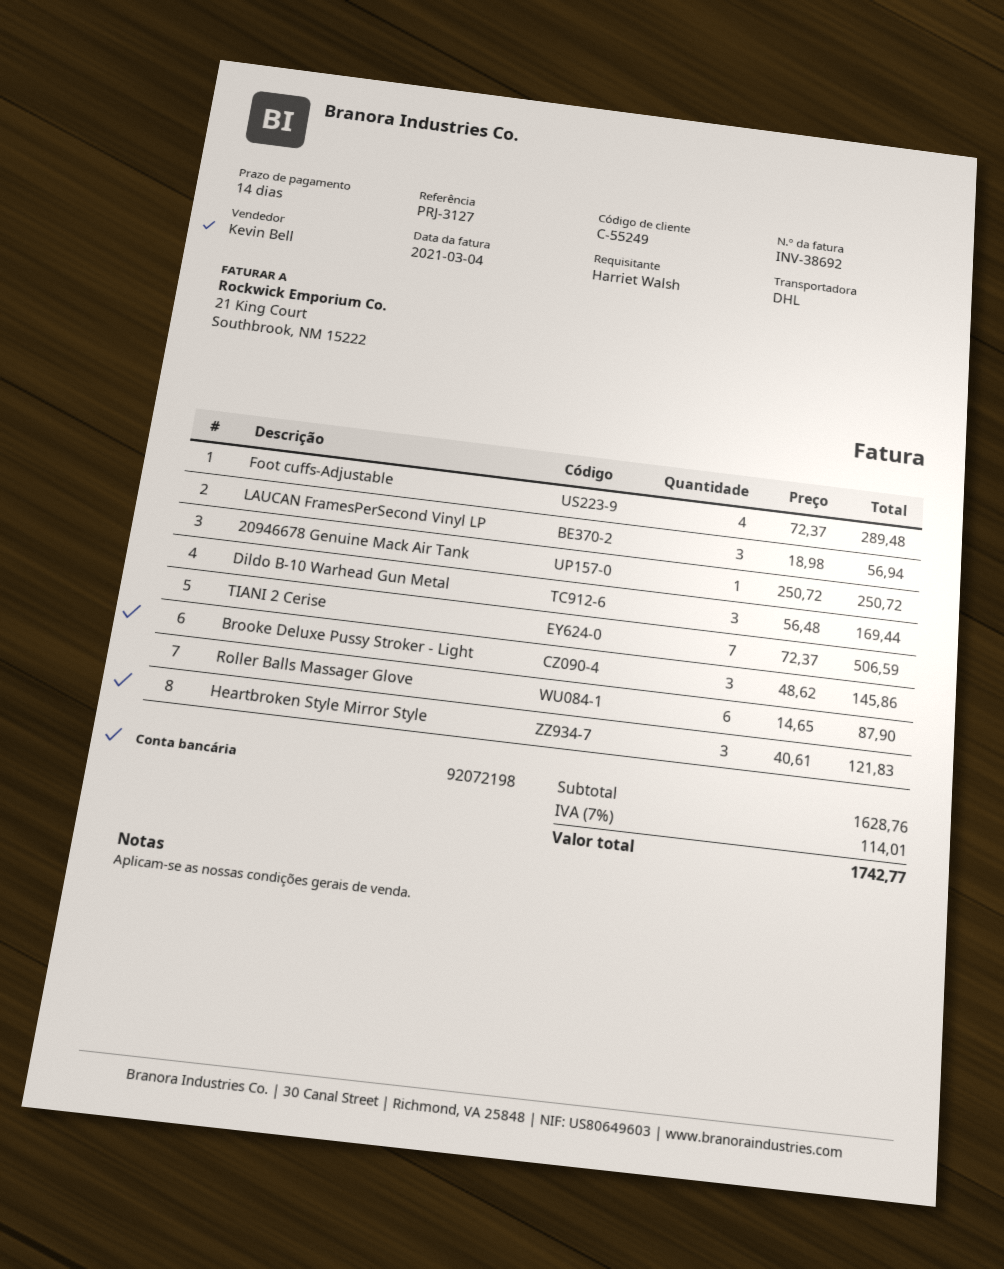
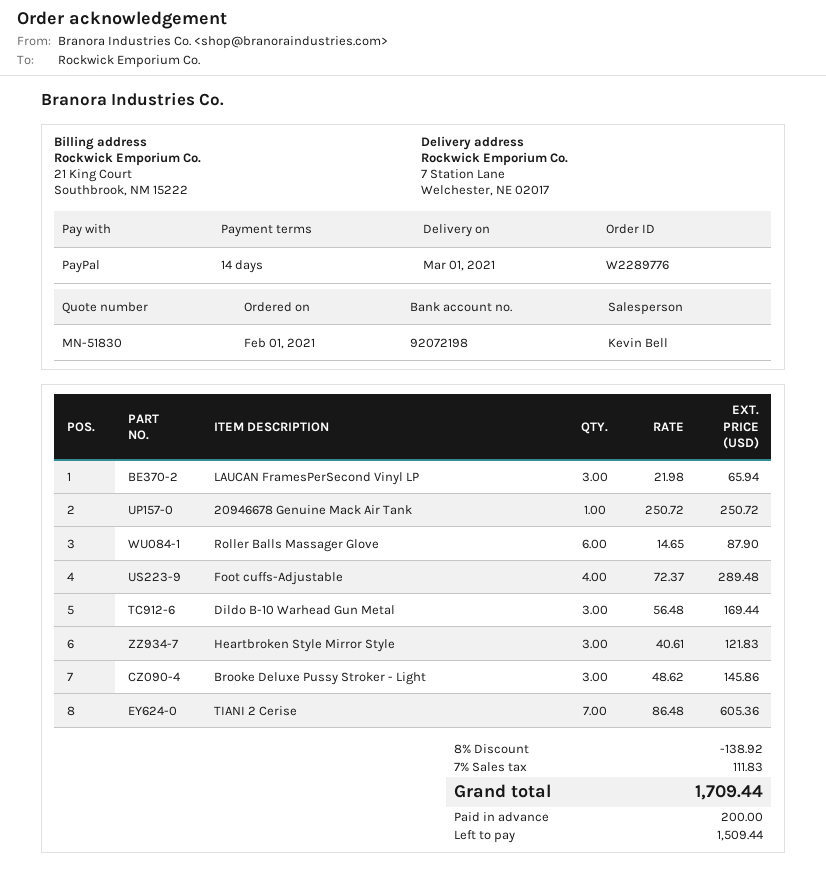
LAUCAN FramesPerSecond Vinyl LP: 3 x 18.98 = 56.94 -> 3 x 21.98 = 65.94
TIANI 2 Cerise: 7 x 72.37 = 506.59 -> 7 x 86.48 = 605.36
discount: none -> 8% = 138.92
tax: 7% = 114.01 -> 7% = 111.83
total: 1742.77 -> 1709.44

